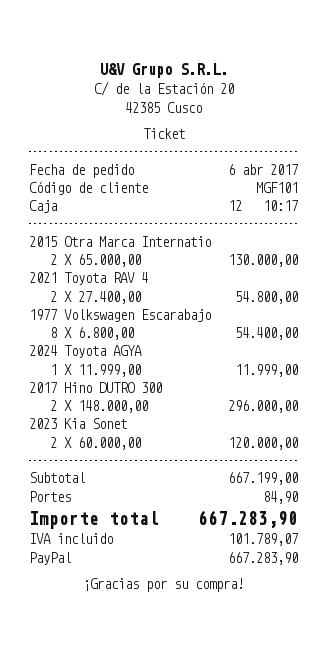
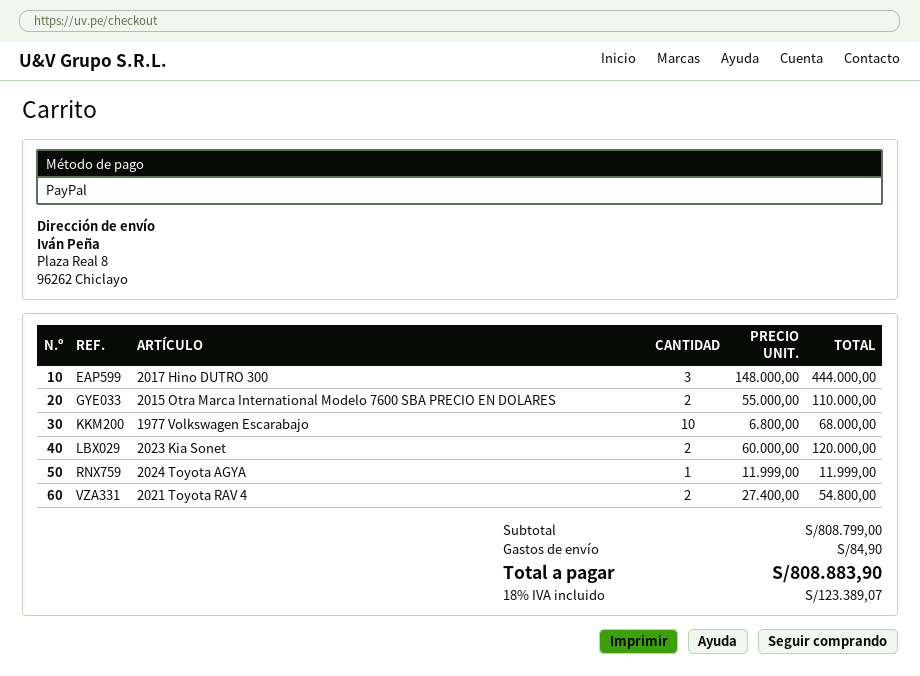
2015 Otra Marca Internatio: 2 x 65000.00 = 130000.00 -> 2 x 55000.00 = 110000.00
1977 Volkswagen Escarabajo: 8 x 6800.00 = 54400.00 -> 10 x 6800.00 = 68000.00
2017 Hino DUTRO 300: 2 x 148000.00 = 296000.00 -> 3 x 148000.00 = 444000.00
subtotal: 667199.00 -> 808799.00
tax: 101789.07 -> 123389.07
total: 667283.90 -> 808883.90

